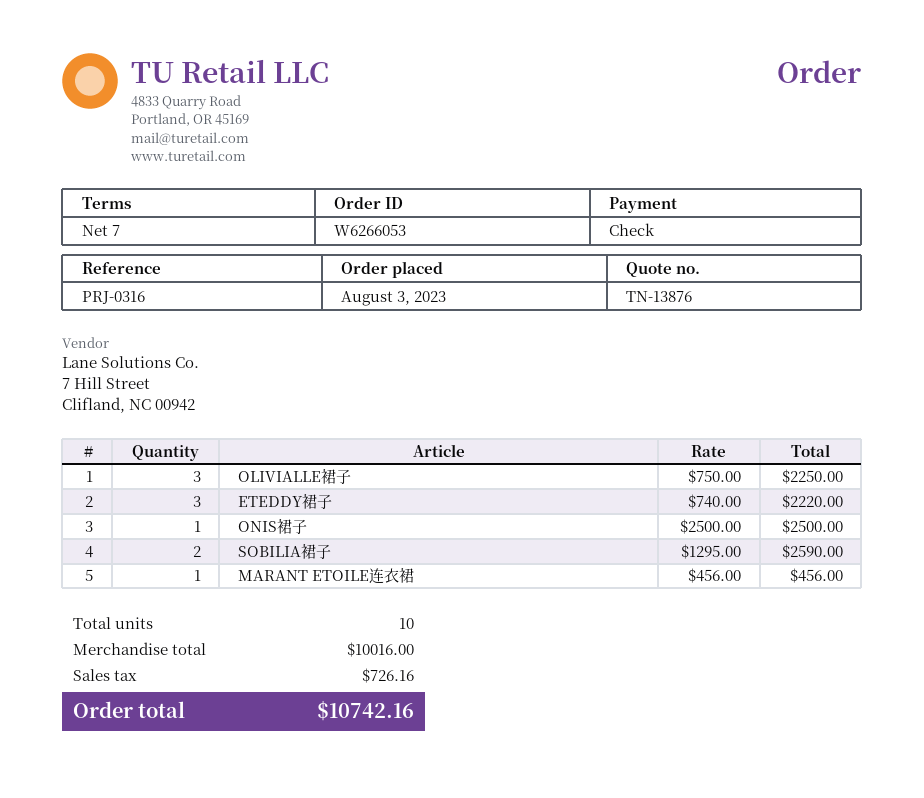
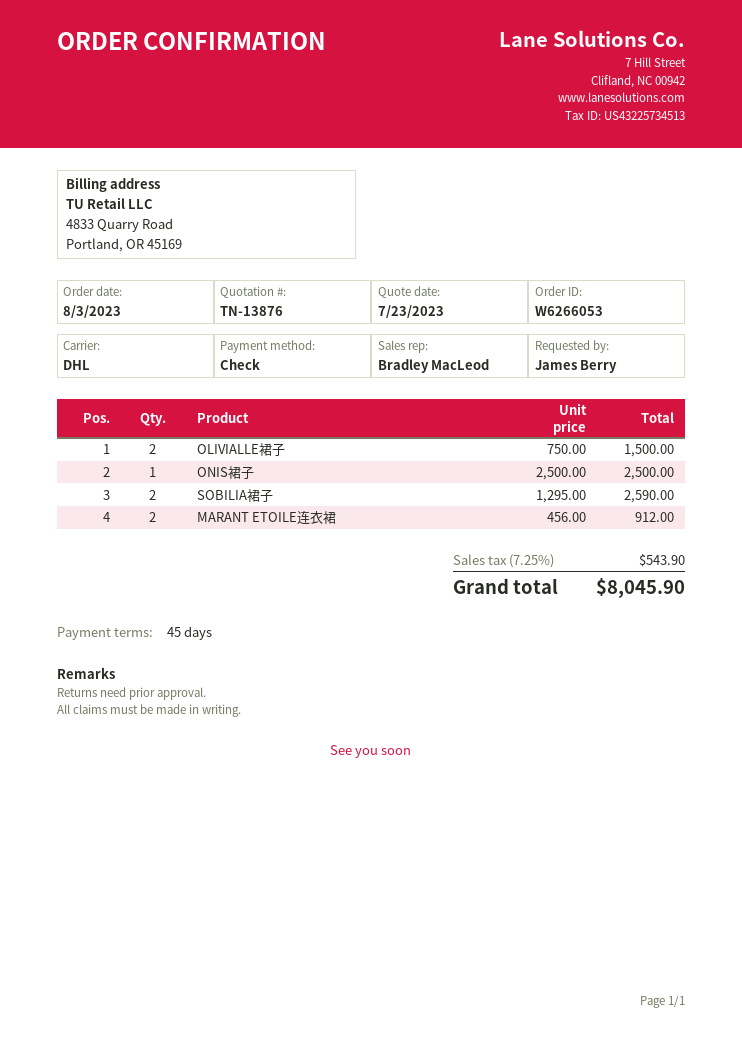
payment terms: 7 days -> 45 days
OLIVIALLE裙子: 3 x 750.00 = 2250.00 -> 2 x 750.00 = 1500.00
ETEDDY裙子: 3 x 740.00 = 2220.00 -> none
MARANT ETOILE连衣裙: 1 x 456.00 = 456.00 -> 2 x 456.00 = 912.00
tax: 726.16 -> 543.90
total: 10742.16 -> 8045.90

